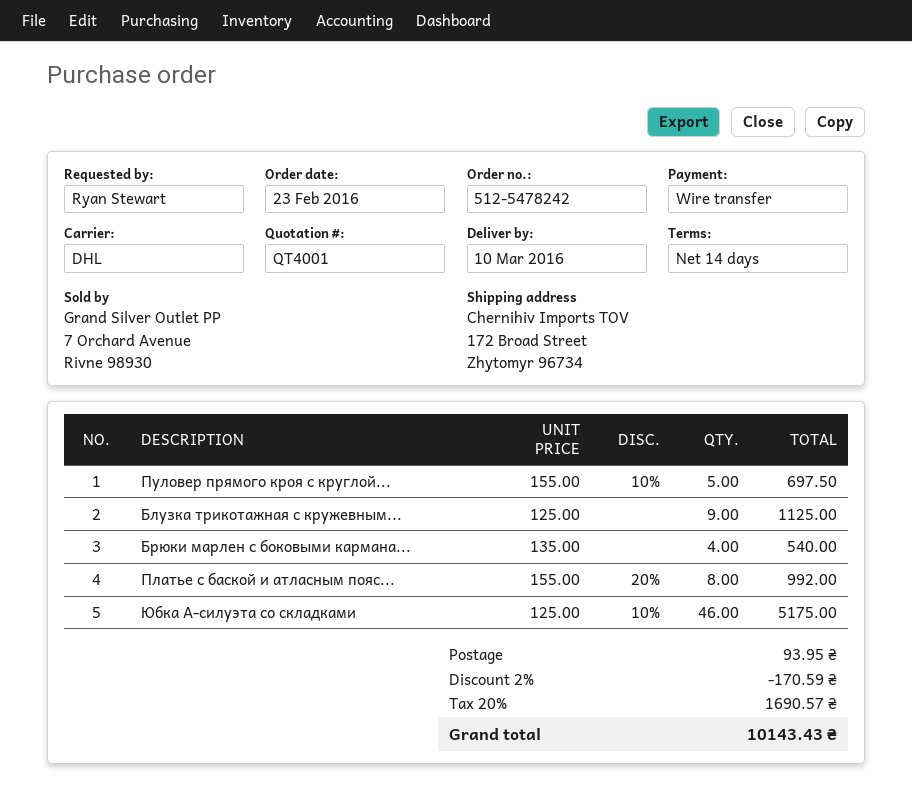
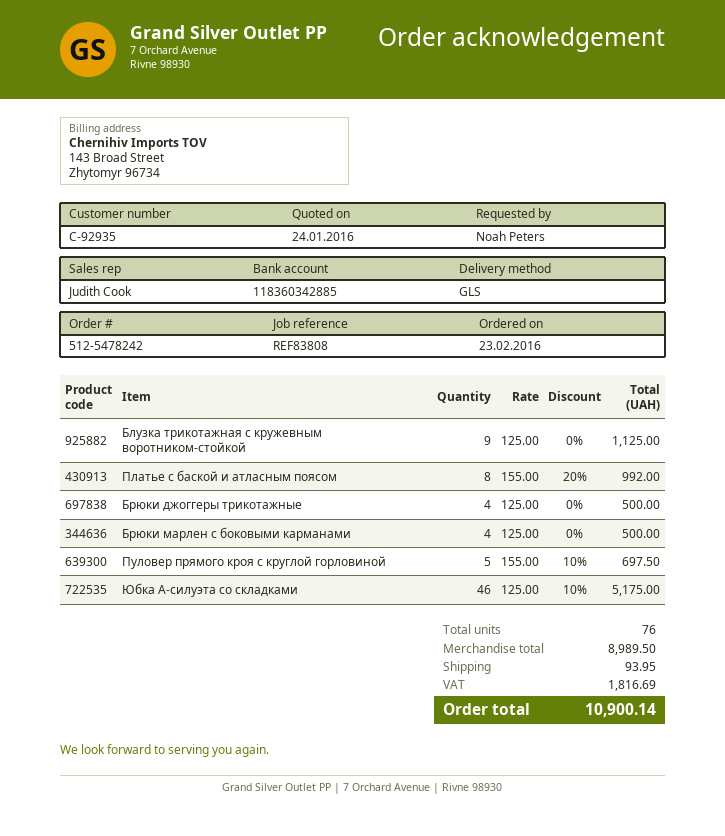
ordered by: Ryan Stewart -> Noah Peters
shipping method: DHL -> GLS
Брюки марлен с боковыми кармана...: 4 x 135.00 = 540.00 -> 4 x 125.00 = 500.00
Брюки джоггеры трикотажные: none -> 4 x 125.00 = 500.00
discount: 2% = 170.59 -> none
tax: 1690.57 -> 1816.69
total: 10143.43 -> 10900.14

